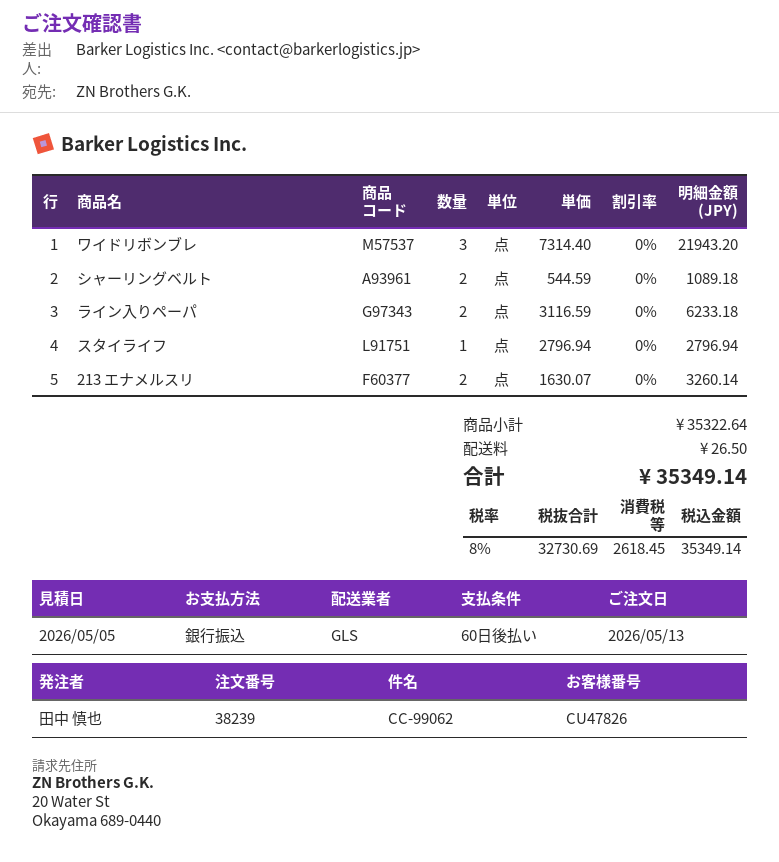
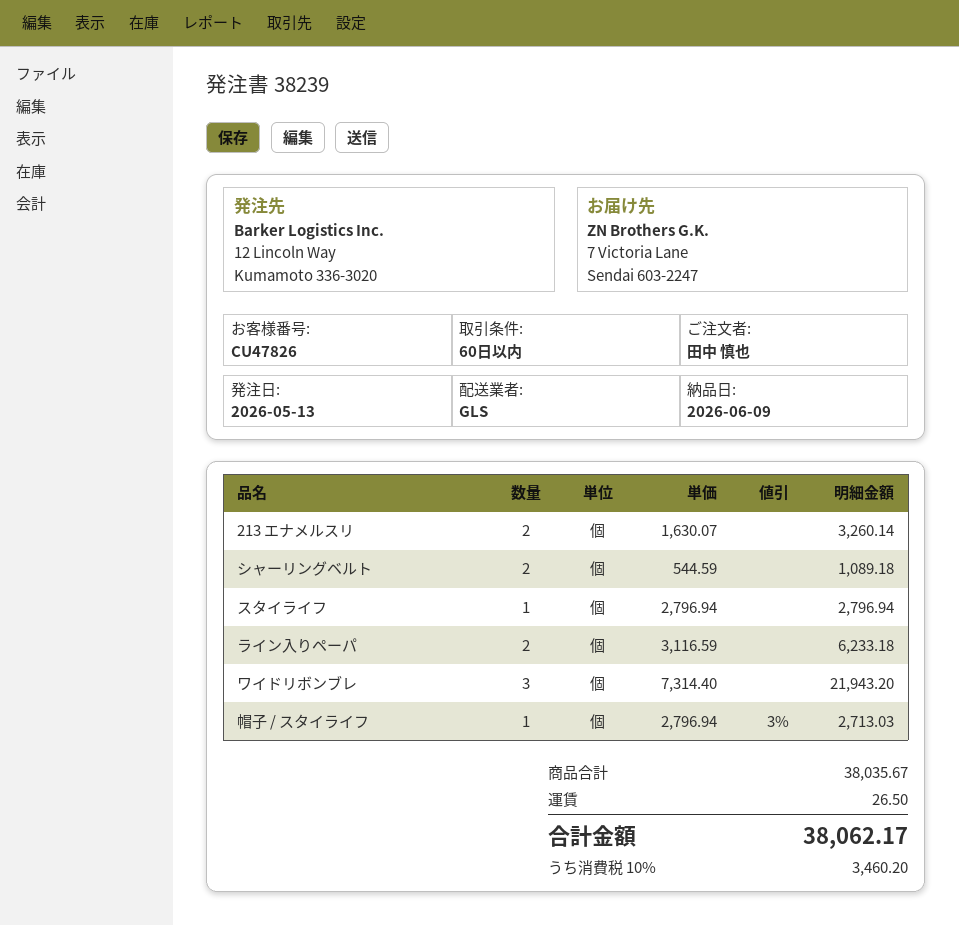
帽子 / スタイライフ: none -> 1 x 2796.94 - 3% = 2713.03
subtotal: 35322.64 -> 38035.67
tax: 8% = 2618.45 -> 10% = 3460.20
total: 35349.14 -> 38062.17

